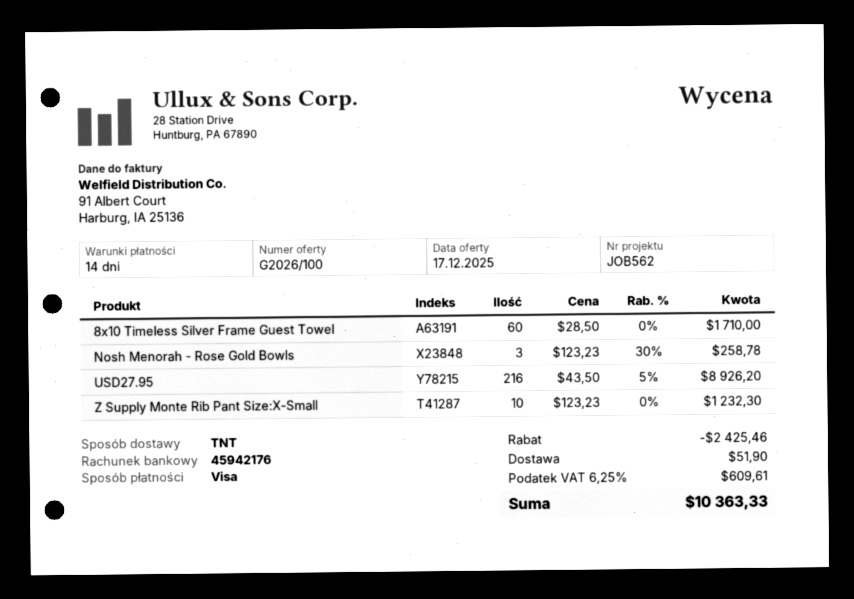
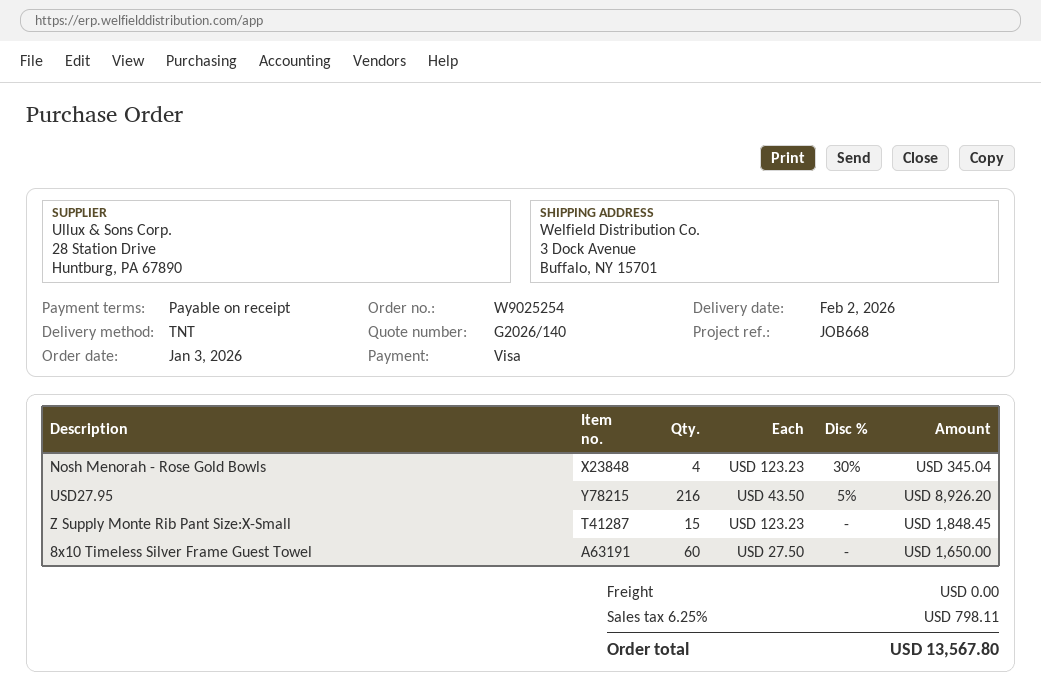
quote number: G2026/100 -> G2026/140
payment terms: 14 days -> on receipt
reference: JOB562 -> JOB668
8x10 Timeless Silver Frame Guest Towel: 60 x 28.50 = 1710.00 -> 60 x 27.50 = 1650.00
Nosh Menorah - Rose Gold Bowls: 3 x 123.23 - 30% = 258.78 -> 4 x 123.23 - 30% = 345.04
Z Supply Monte Rib Pant Size:X-Small: 10 x 123.23 = 1232.30 -> 15 x 123.23 = 1848.45
discount: 2425.46 -> none
shipping: 51.90 -> 0.00
tax: 6.25% = 609.61 -> 6.25% = 798.11
total: 10363.33 -> 13567.80

